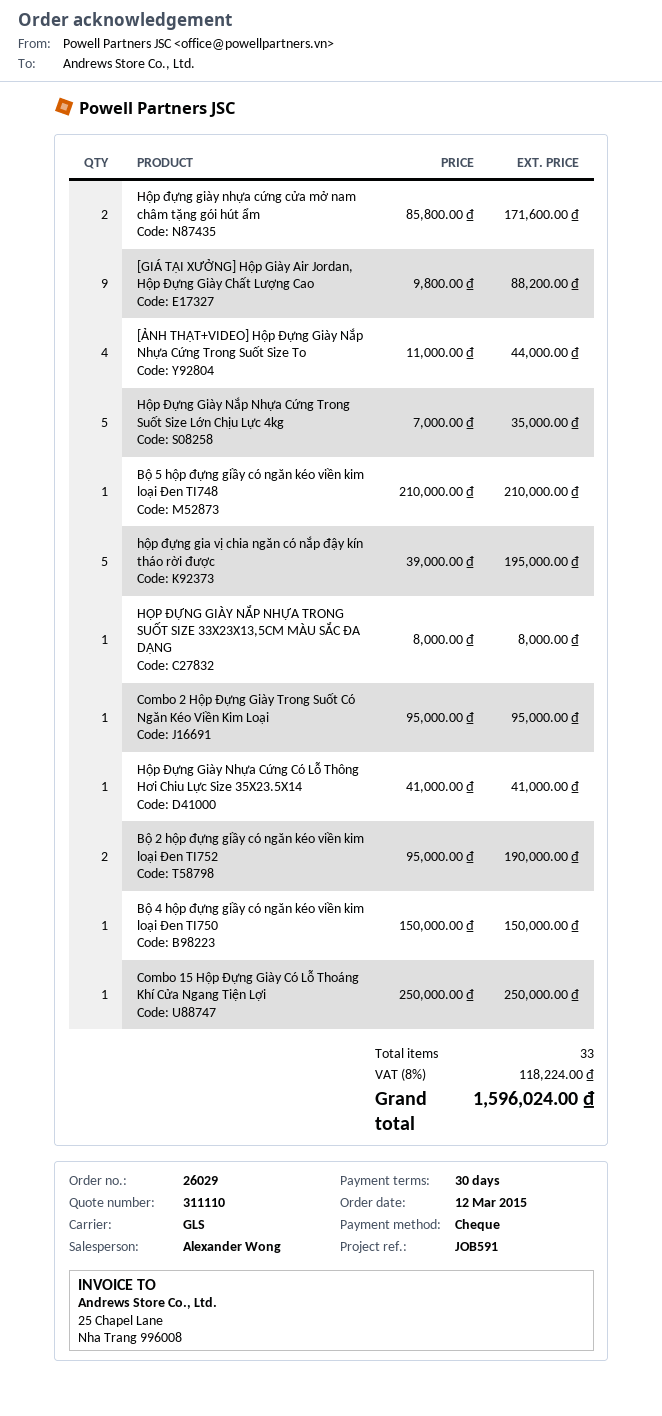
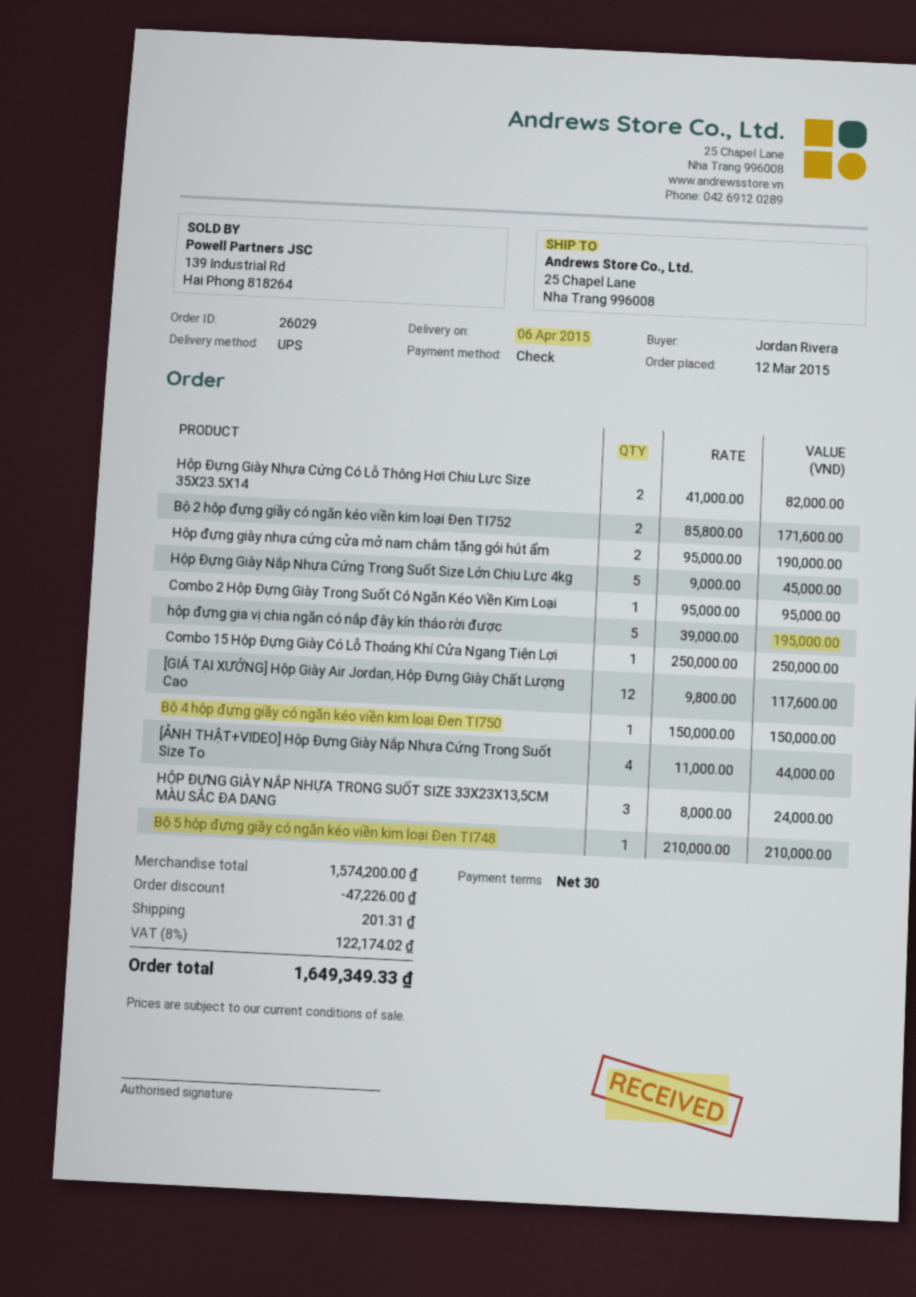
shipping method: GLS -> UPS
Hộp đựng giày nhựa cứng cửa mở nam châm tặng gói hút ẩm: 2 x 85800.00 = 171600.00 -> 2 x 95000.00 = 190000.00
[GIÁ TẠI XƯỞNG] Hộp Giày Air Jordan, Hộp Đựng Giày Chất Lượng Cao: 9 x 9800.00 = 88200.00 -> 12 x 9800.00 = 117600.00
Hộp Đựng Giày Nắp Nhựa Cứng Trong Suốt Size Lớn Chịu Lực 4kg: 5 x 7000.00 = 35000.00 -> 5 x 9000.00 = 45000.00
HỘP ĐỰNG GIÀY NẮP NHỰA TRONG SUỐT SIZE 33X23X13,5CM MÀU SẮC ĐA DẠNG: 1 x 8000.00 = 8000.00 -> 3 x 8000.00 = 24000.00
Hộp Đựng Giày Nhựa Cứng Có Lỗ Thông Hơi Chiu Lực Size 35X23.5X14: 1 x 41000.00 = 41000.00 -> 2 x 41000.00 = 82000.00
Bộ 2 hộp đựng giầy có ngăn kéo viền kim loại Đen TI752: 2 x 95000.00 = 190000.00 -> 2 x 85800.00 = 171600.00
discount: none -> 47226.00
shipping: none -> 201.31
tax: 8% = 118224.00 -> 8% = 122174.02
total: 1596024.00 -> 1649349.33

